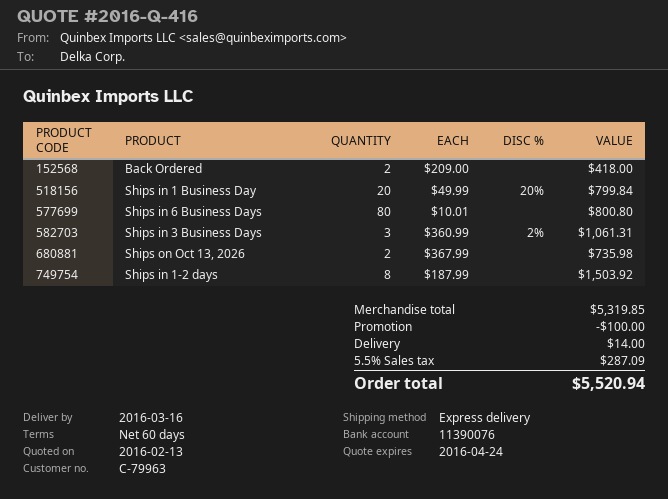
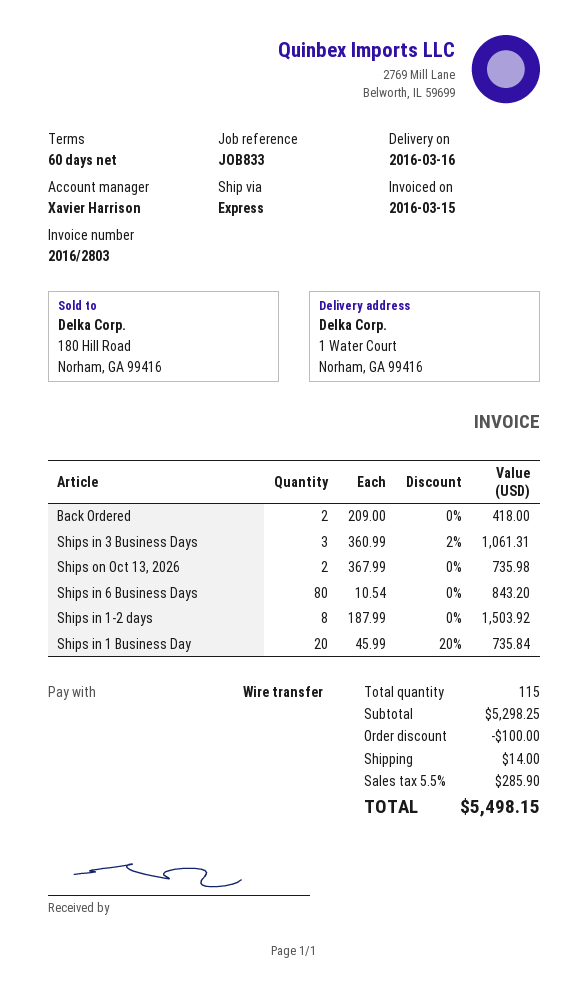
Ships in 1 Business Day: 20 x 49.99 - 20% = 799.84 -> 20 x 45.99 - 20% = 735.84
Ships in 6 Business Days: 80 x 10.01 = 800.80 -> 80 x 10.54 = 843.20
subtotal: 5319.85 -> 5298.25
tax: 5.5% = 287.09 -> 5.5% = 285.90
total: 5520.94 -> 5498.15

